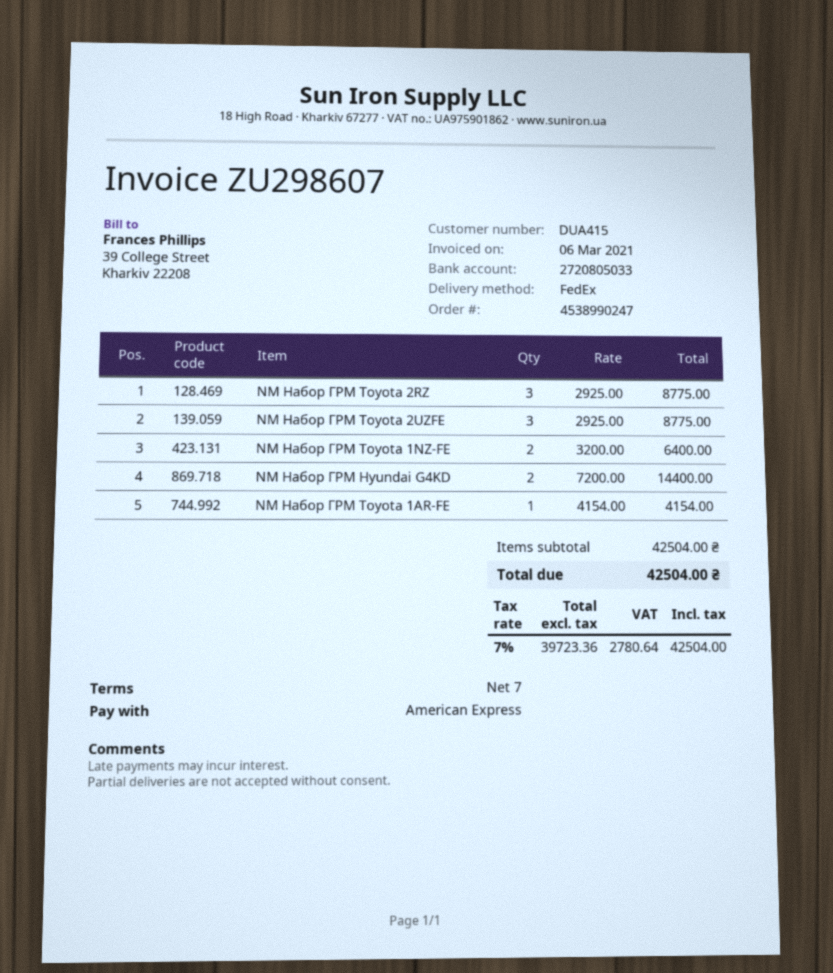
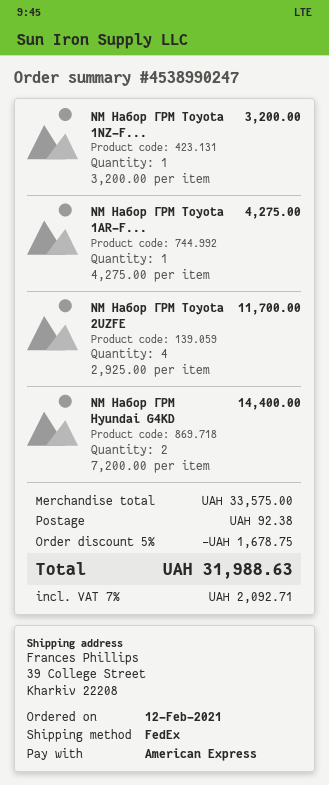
NM Набор ГРМ Toyota 2RZ: 3 x 2925.00 = 8775.00 -> none
NM Набор ГРМ Toyota 2UZFE: 3 x 2925.00 = 8775.00 -> 4 x 2925.00 = 11700.00
NM Набор ГРМ Toyota 1NZ-FE: 2 x 3200.00 = 6400.00 -> 1 x 3200.00 = 3200.00
NM Набор ГРМ Toyota 1AR-FE: 1 x 4154.00 = 4154.00 -> 1 x 4275.00 = 4275.00
subtotal: 42504.00 -> 33575.00
discount: none -> 5% = 1678.75
shipping: none -> 92.38
tax: 7% = 2780.64 -> 7% = 2092.71
total: 42504.00 -> 31988.63

